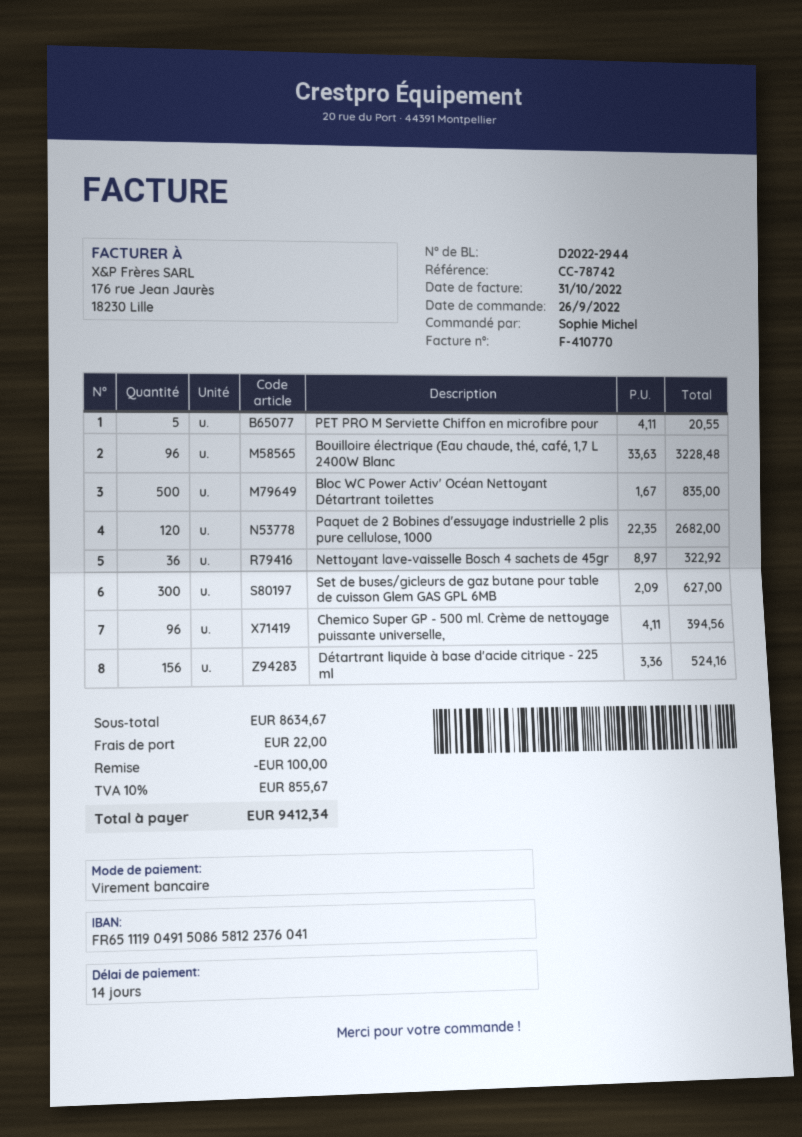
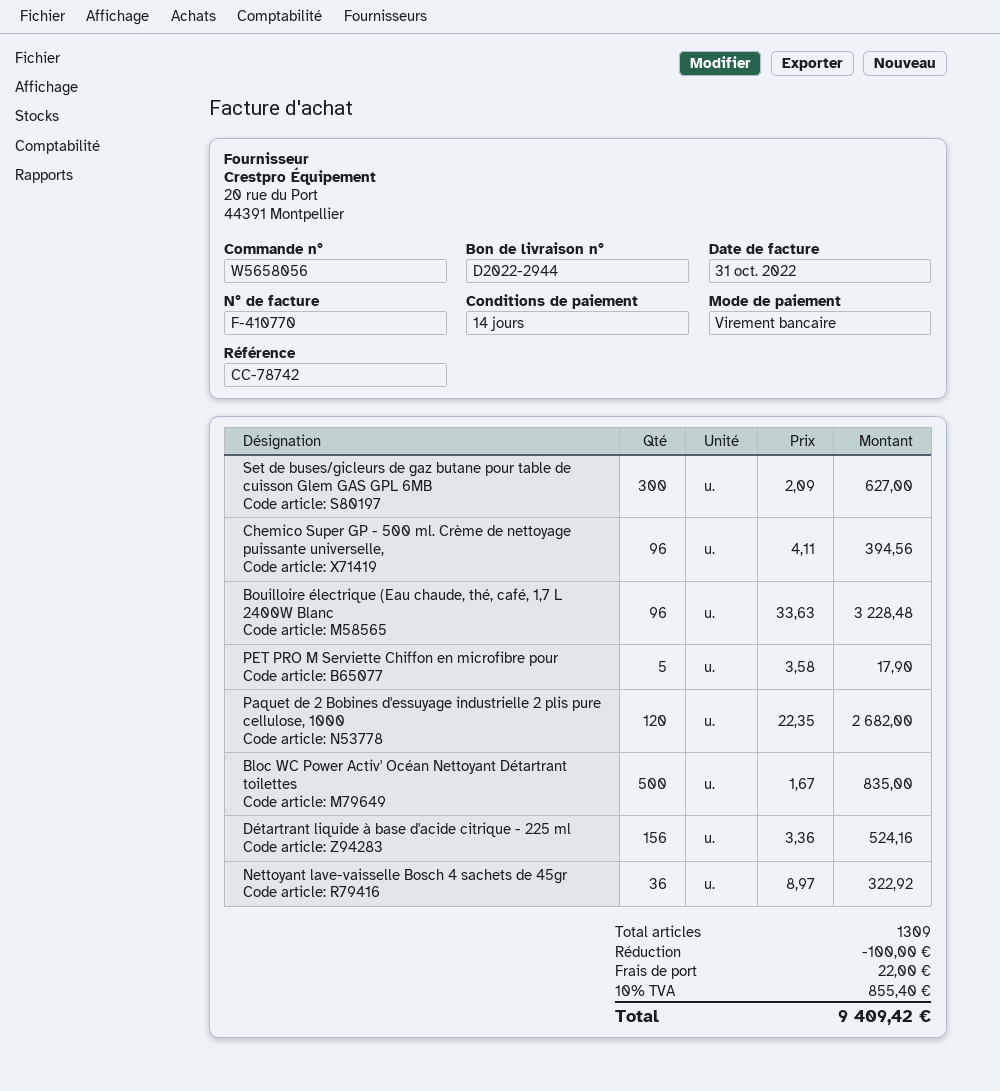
PET PRO M Serviette Chiffon en microfibre pour: 5 x 4.11 = 20.55 -> 5 x 3.58 = 17.90
tax: 10% = 855.67 -> 10% = 855.40
total: 9412.34 -> 9409.42

